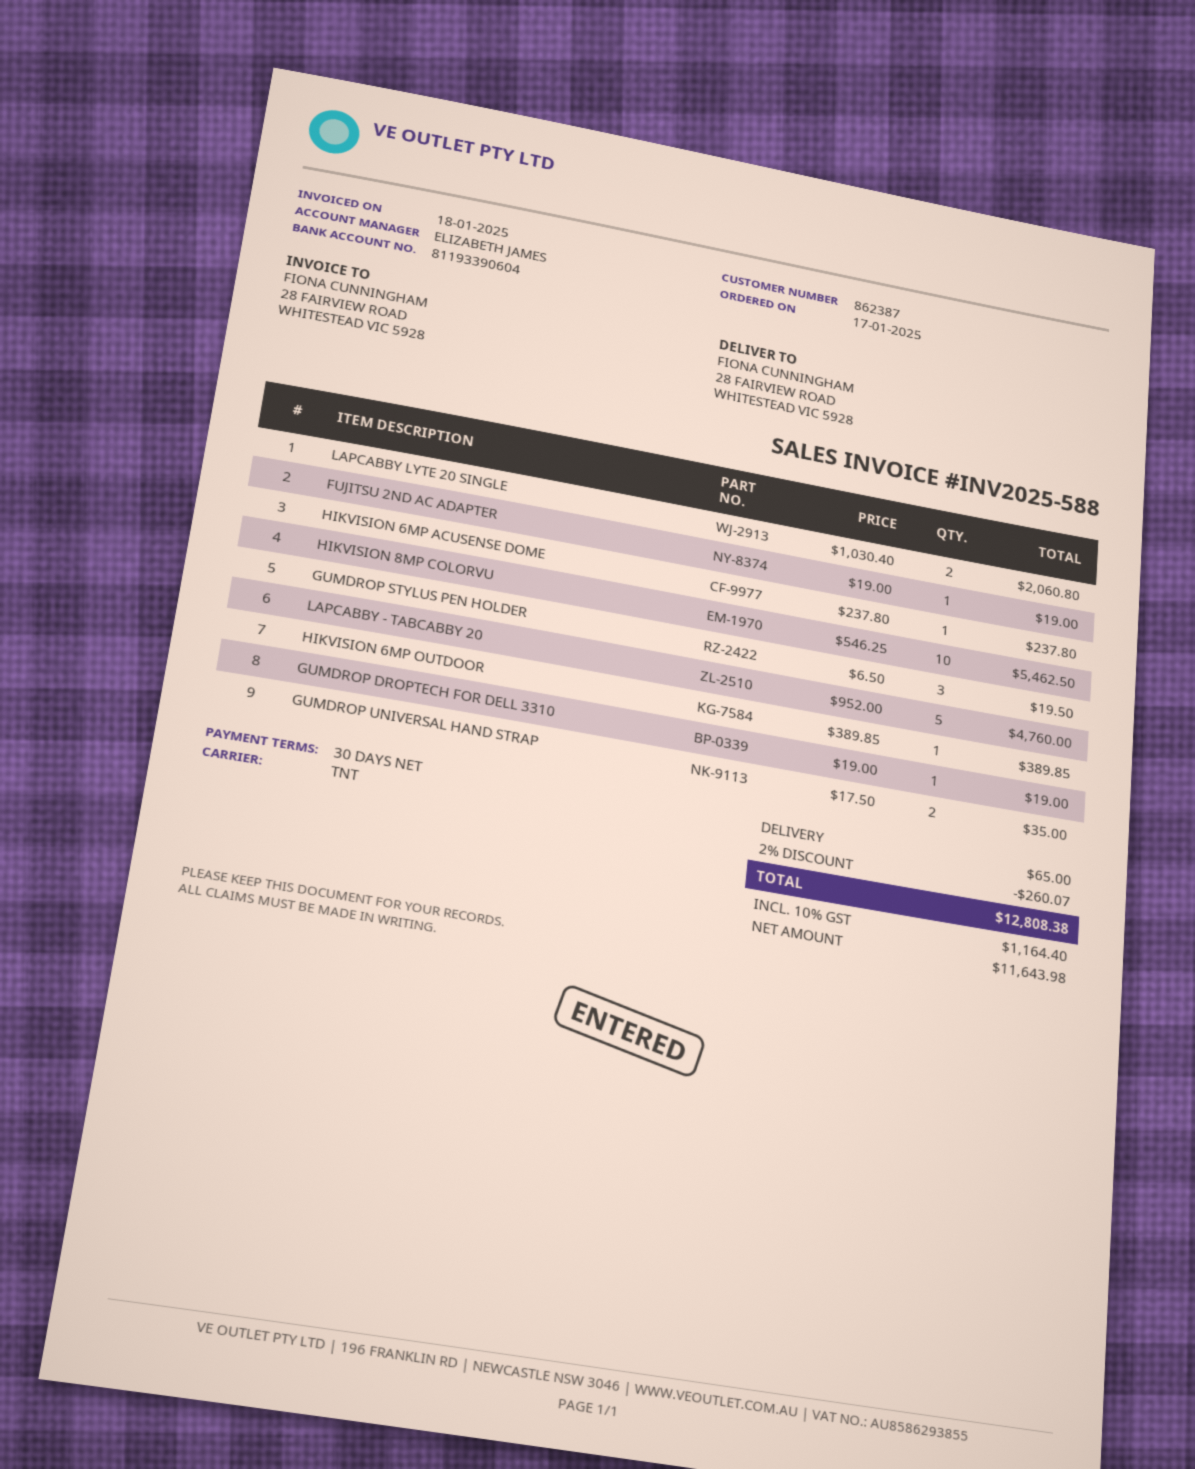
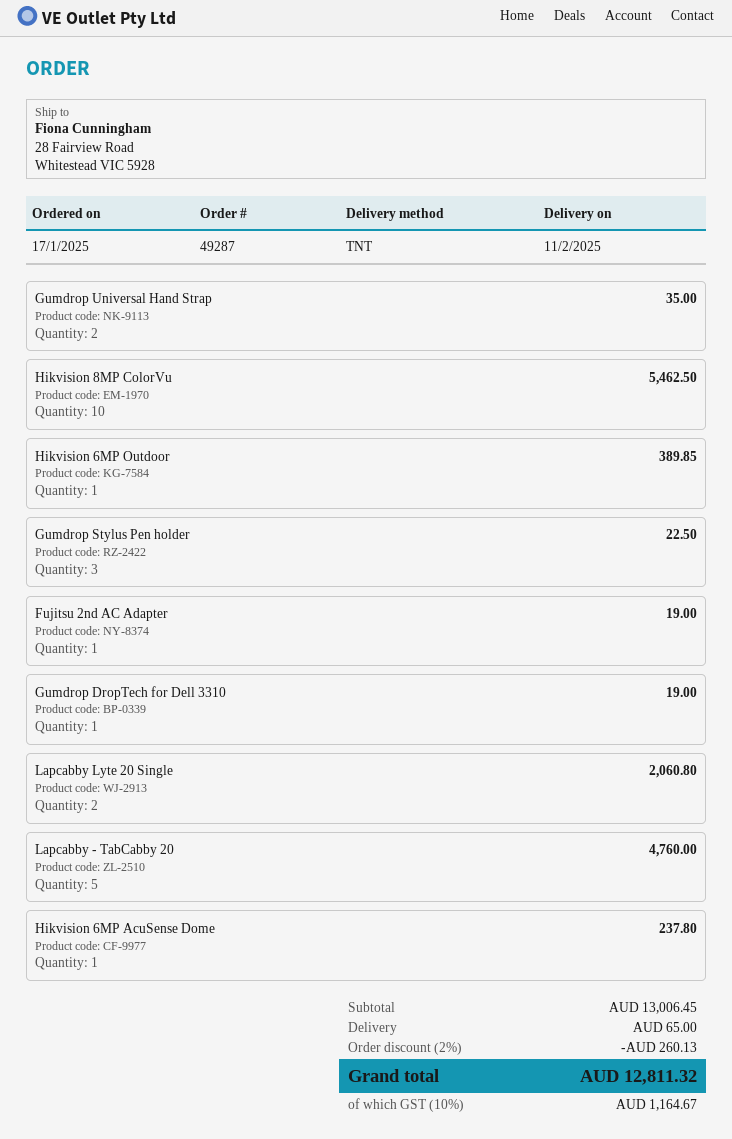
GUMDROP STYLUS PEN HOLDER: 3 for 19.50 -> 3 for 22.50
discount: 2% = 260.07 -> 2% = 260.13
tax: 10% = 1164.40 -> 10% = 1164.67
total: 12808.38 -> 12811.32

